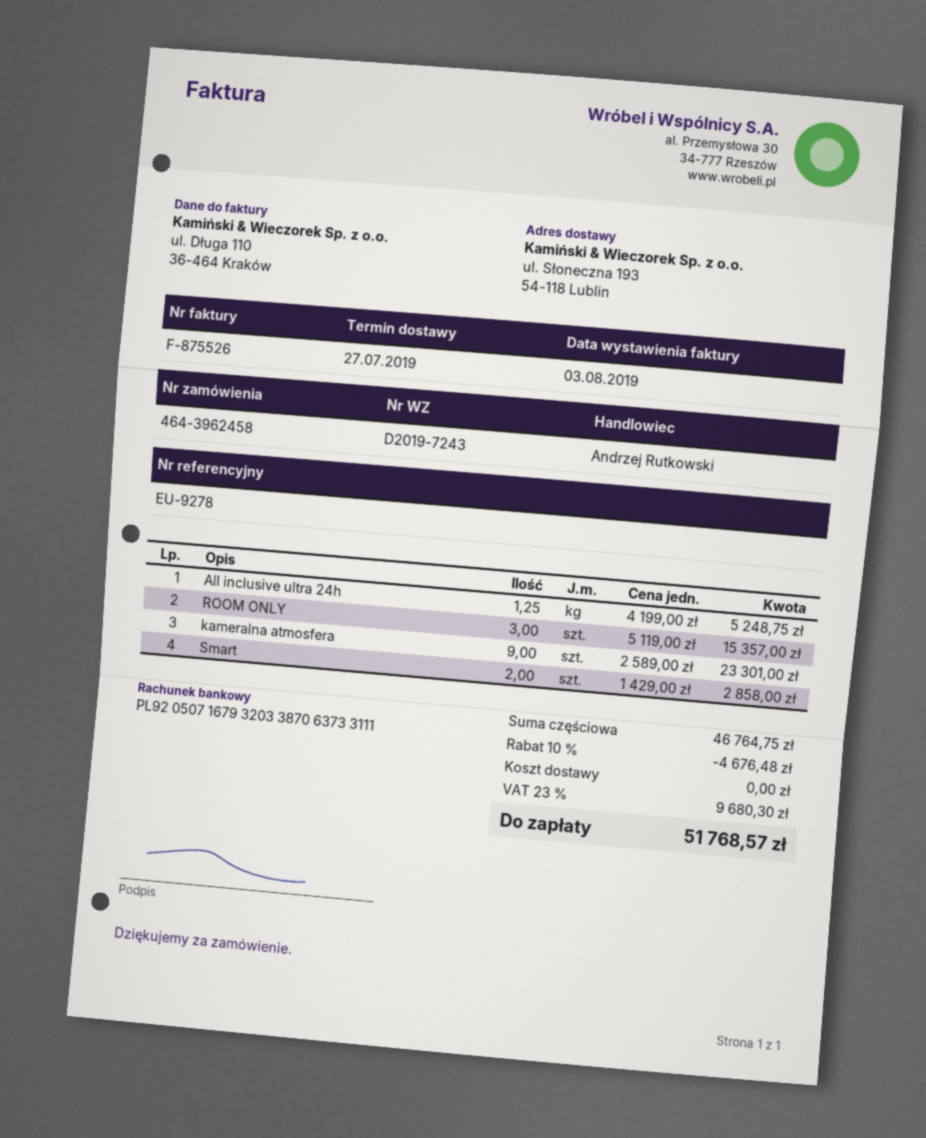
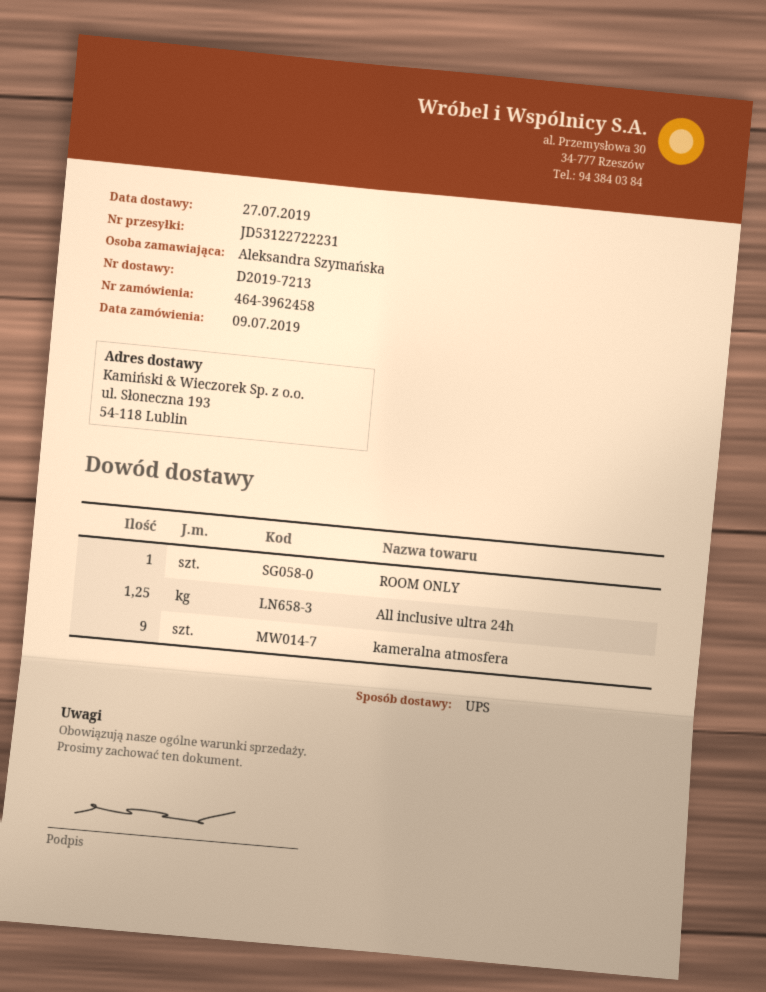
delivery note number: D2019-7243 -> D2019-7213
ROOM ONLY: 3 -> 1
Smart: 2 -> none

